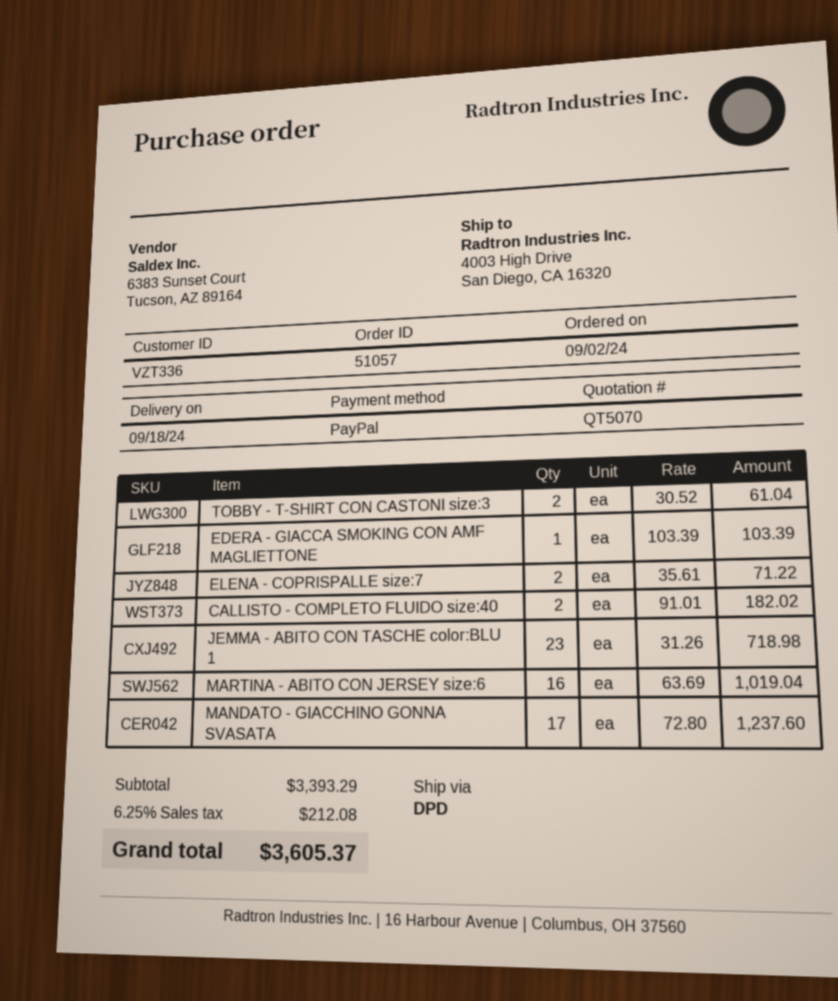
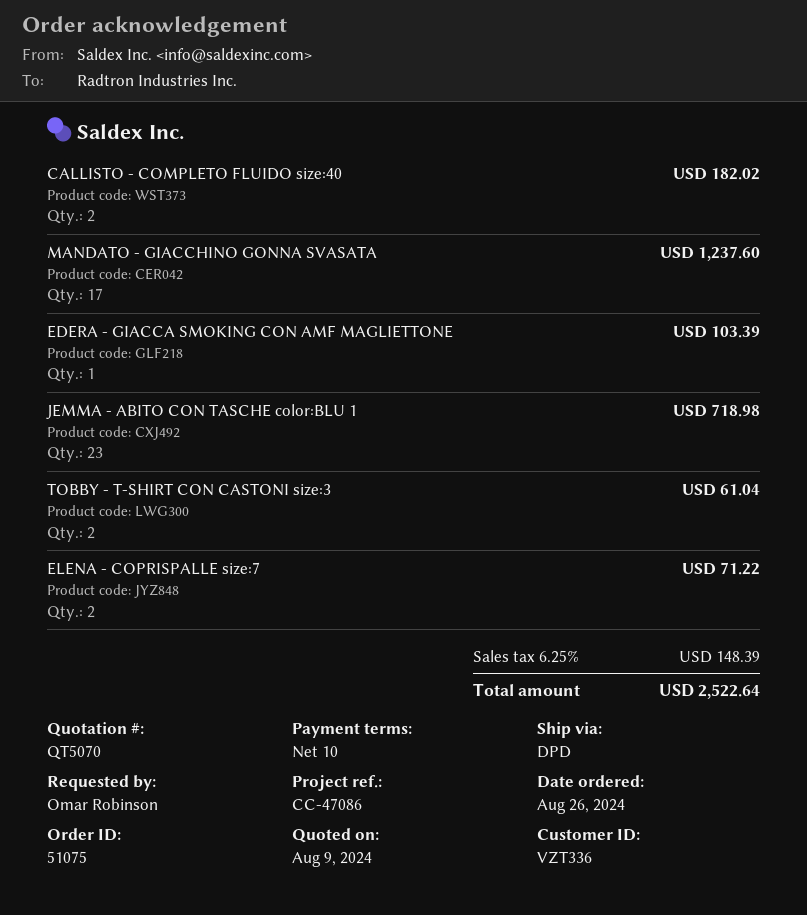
order number: 51057 -> 51075
order date: 2024-09-02 -> 2024-08-26
MARTINA - ABITO CON JERSEY size:6: 16 for 1019.04 -> none
tax: 6.25% = 212.08 -> 6.25% = 148.39
total: 3605.37 -> 2522.64

